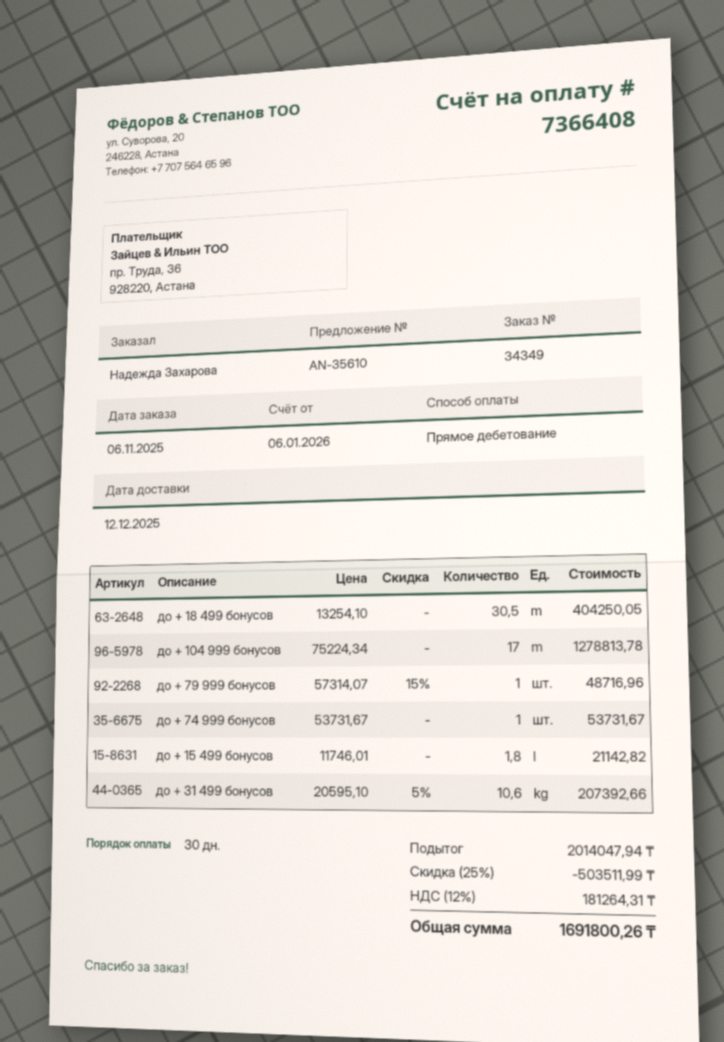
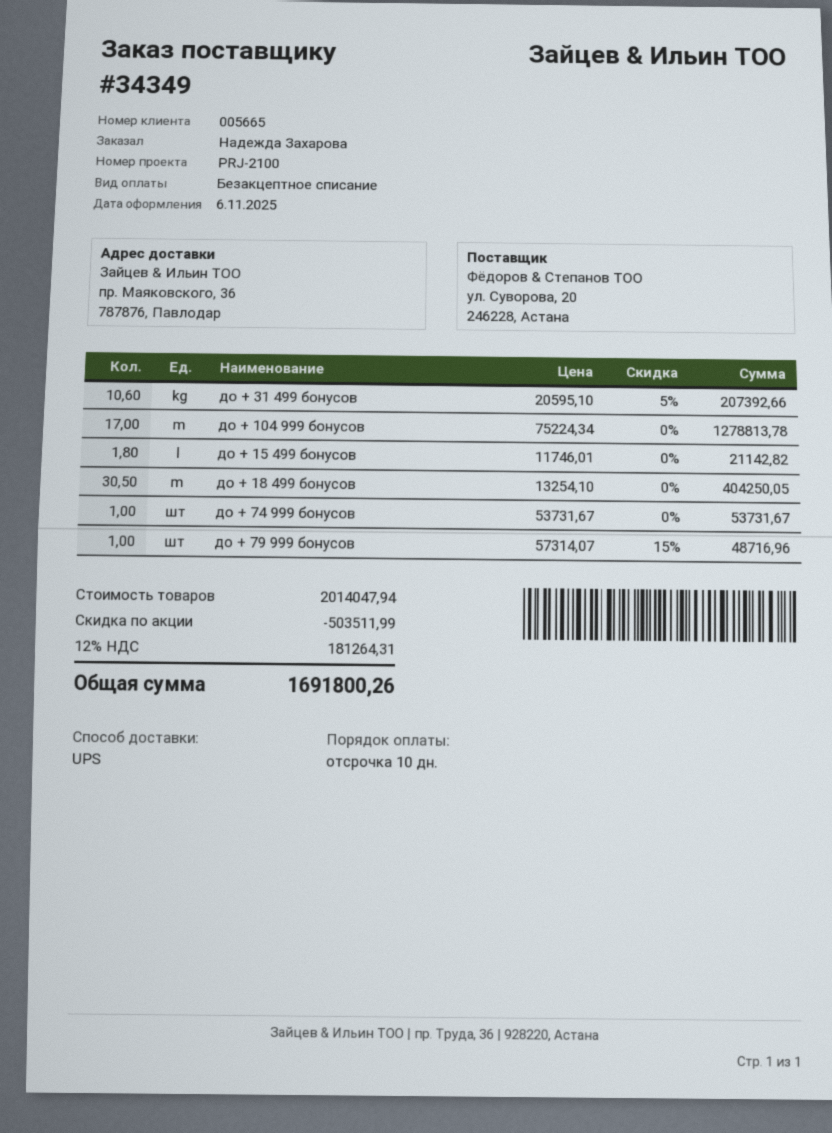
payment terms: 30 days -> 10 days

